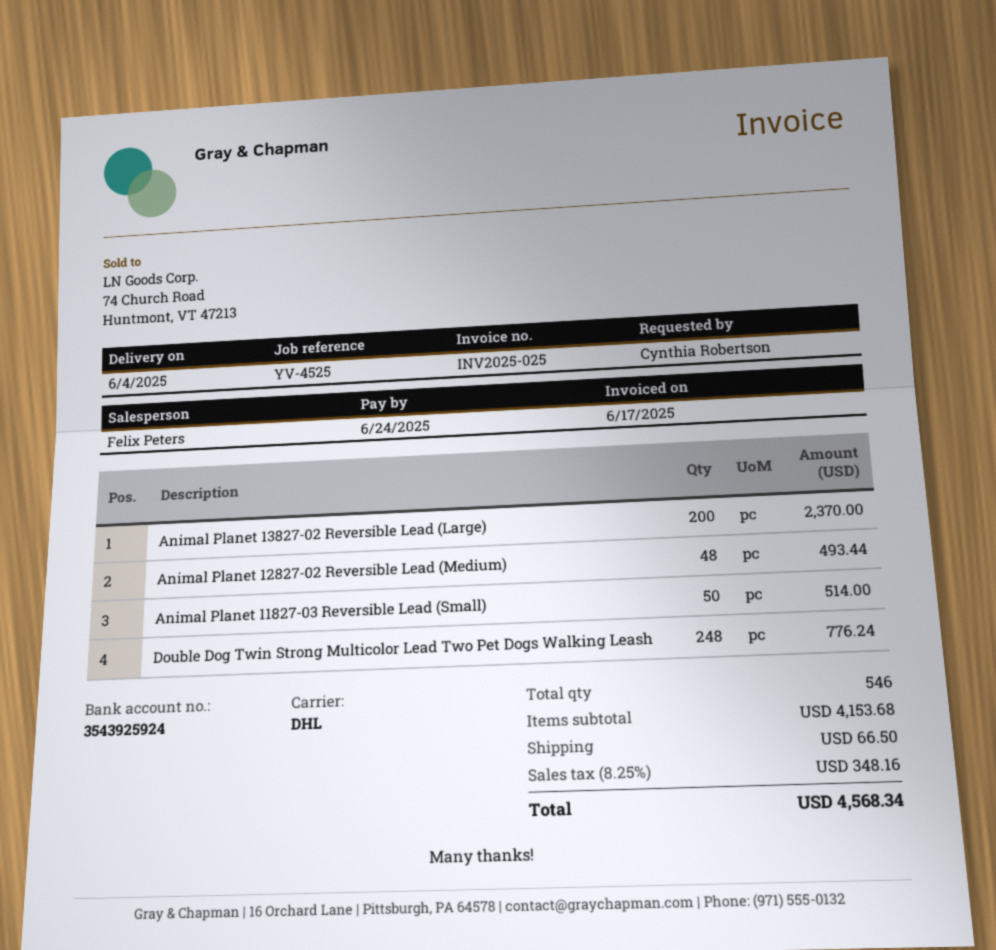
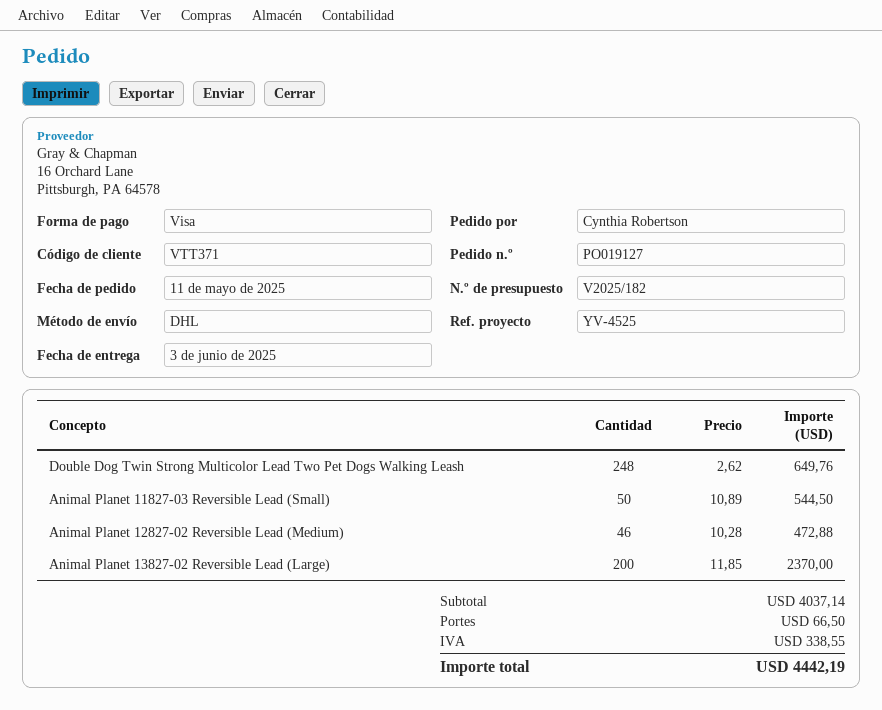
delivery date: 2025-06-04 -> 2025-06-03
Animal Planet 12827-02 Reversible Lead (Medium): 48 for 493.44 -> 46 for 472.88
Animal Planet 11827-03 Reversible Lead (Small): 50 for 514.00 -> 50 for 544.50
Double Dog Twin Strong Multicolor Lead Two Pet Dogs Walking Leash: 248 for 776.24 -> 248 for 649.76
subtotal: 4153.68 -> 4037.14
tax: 348.16 -> 338.55
total: 4568.34 -> 4442.19

